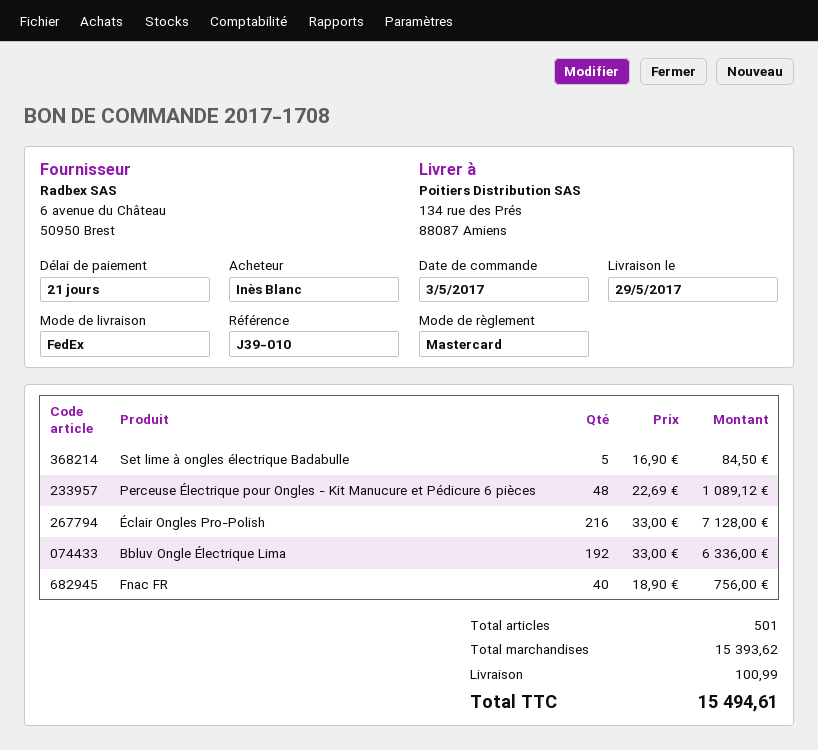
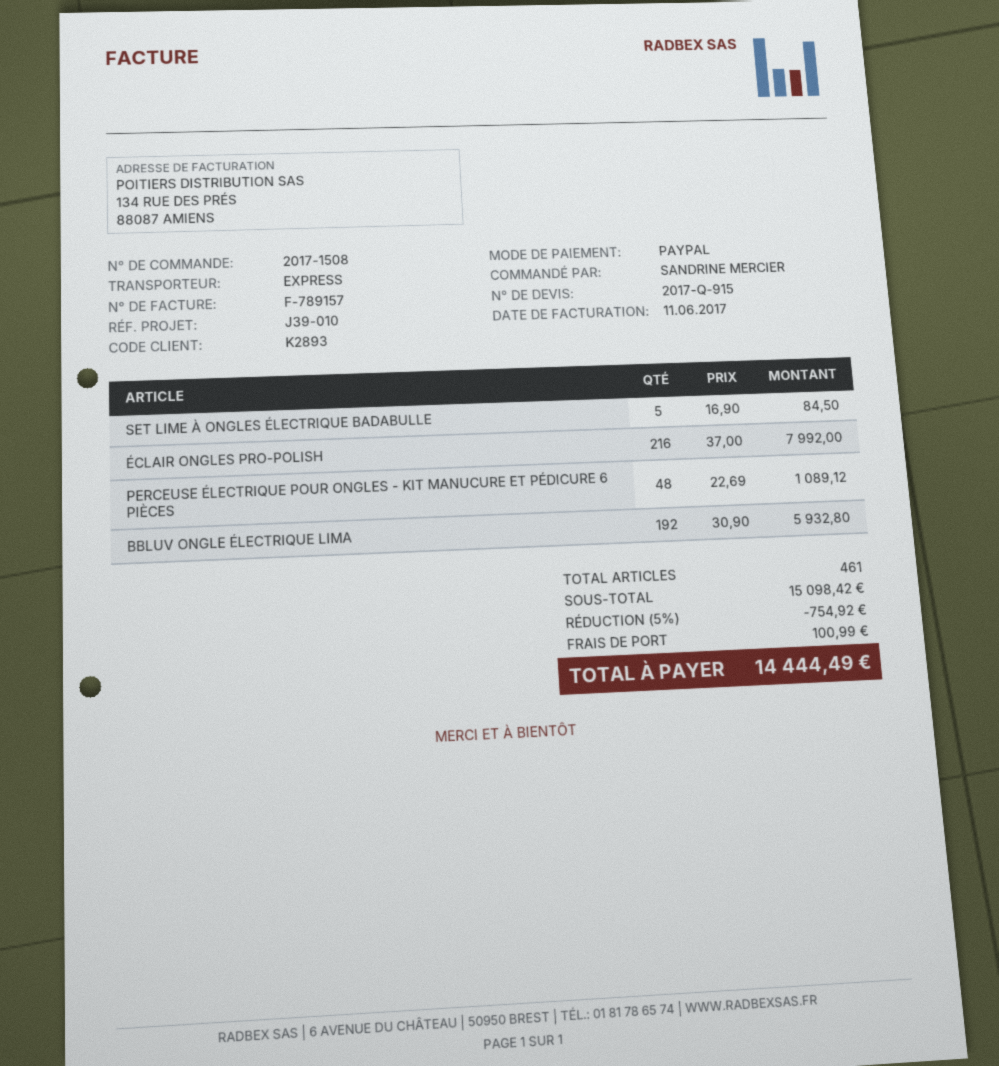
order number: 2017-1708 -> 2017-1508
ordered by: Inès Blanc -> SANDRINE MERCIER
payment method: Mastercard -> PayPal
shipping method: FedEx -> express
Éclair Ongles Pro-Polish: 216 x 33.00 = 7128.00 -> 216 x 37.00 = 7992.00
Bbluv Ongle Électrique Lima: 192 x 33.00 = 6336.00 -> 192 x 30.90 = 5932.80
Fnac FR: 40 x 18.90 = 756.00 -> none
total quantity: 501 -> 461
subtotal: 15393.62 -> 15098.42
discount: none -> 5% = 754.92
total: 15494.61 -> 14444.49

